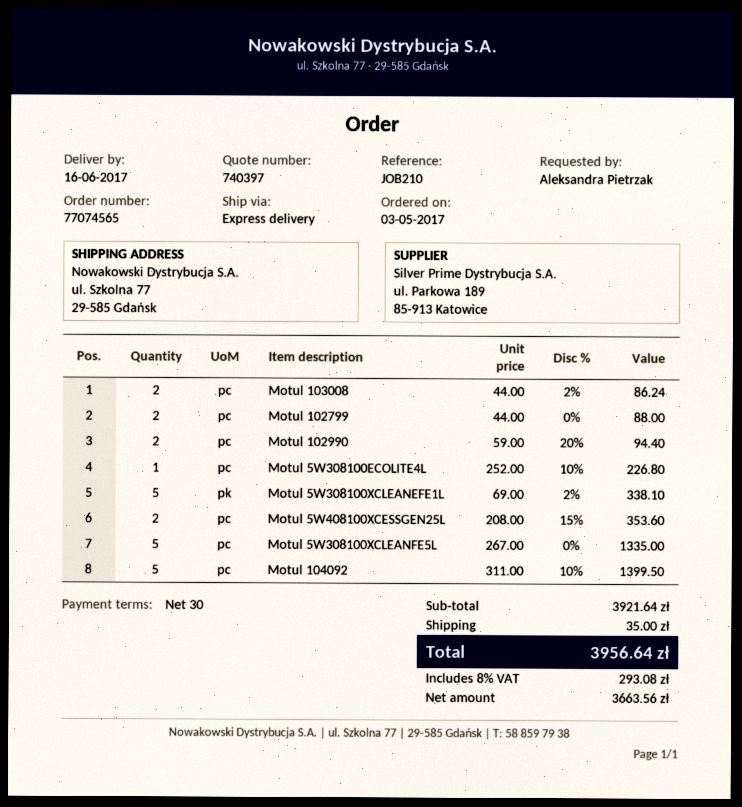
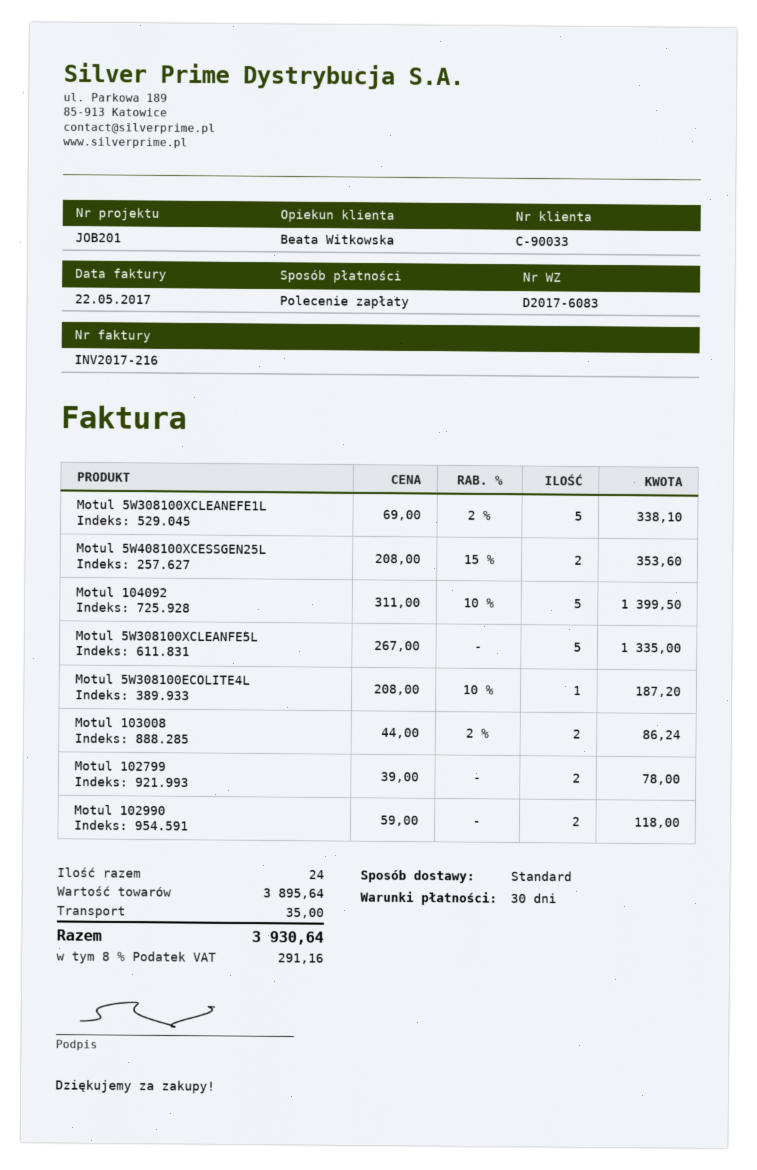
reference: JOB210 -> JOB201
shipping method: express -> standard
Motul 102799: 2 x 44.00 = 88.00 -> 2 x 39.00 = 78.00
Motul 102990: 2 x 59.00 - 20% = 94.40 -> 2 x 59.00 = 118.00
Motul 5W308100ECOLITE4L: 1 x 252.00 - 10% = 226.80 -> 1 x 208.00 - 10% = 187.20
subtotal: 3921.64 -> 3895.64
tax: 8% = 293.08 -> 8% = 291.16
total: 3956.64 -> 3930.64

